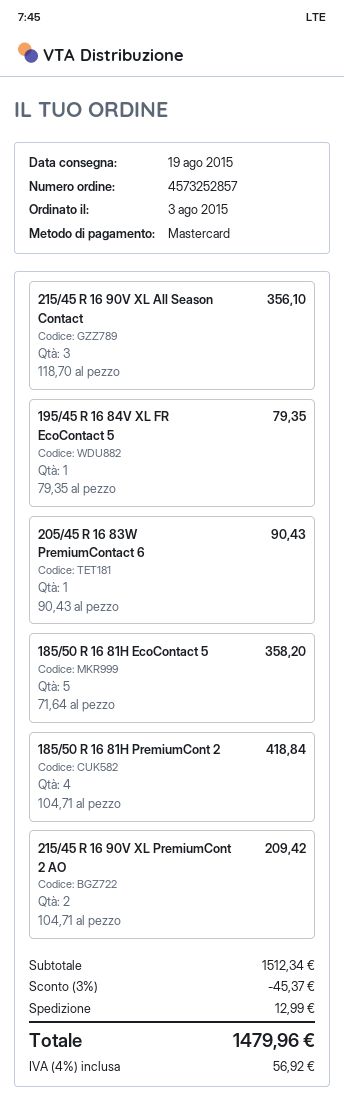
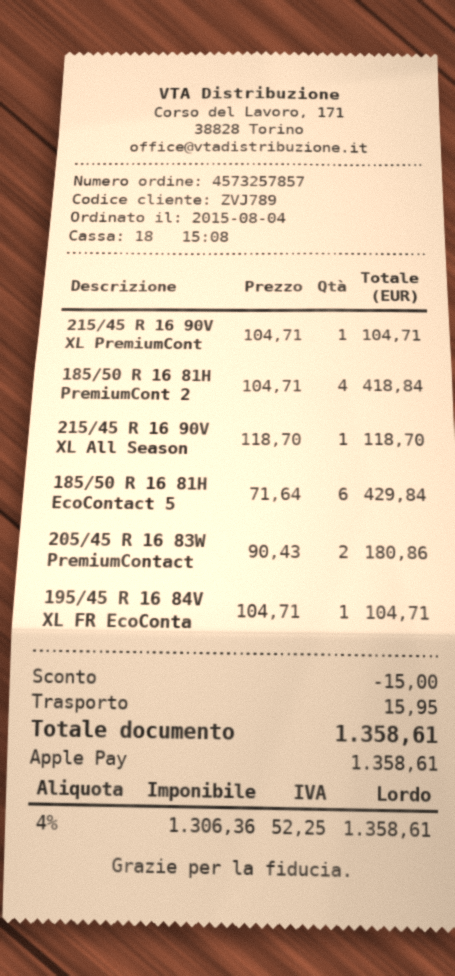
order number: 4573252857 -> 4573257857
order date: 2015-08-03 -> 2015-08-04
payment method: Mastercard -> Apple Pay
215/45 R 16 90V XL All Season Contact: 3 x 118.70 = 356.10 -> 1 x 118.70 = 118.70
195/45 R 16 84V XL FR EcoContact 5: 1 x 79.35 = 79.35 -> 1 x 104.71 = 104.71
205/45 R 16 83W PremiumContact 6: 1 x 90.43 = 90.43 -> 2 x 90.43 = 180.86
185/50 R 16 81H EcoContact 5: 5 x 71.64 = 358.20 -> 6 x 71.64 = 429.84
215/45 R 16 90V XL PremiumCont 2 AO: 2 x 104.71 = 209.42 -> 1 x 104.71 = 104.71
discount: 45.37 -> 15.00
shipping: 12.99 -> 15.95
tax: 4% = 56.92 -> 4% = 52.25
total: 1479.96 -> 1358.61

